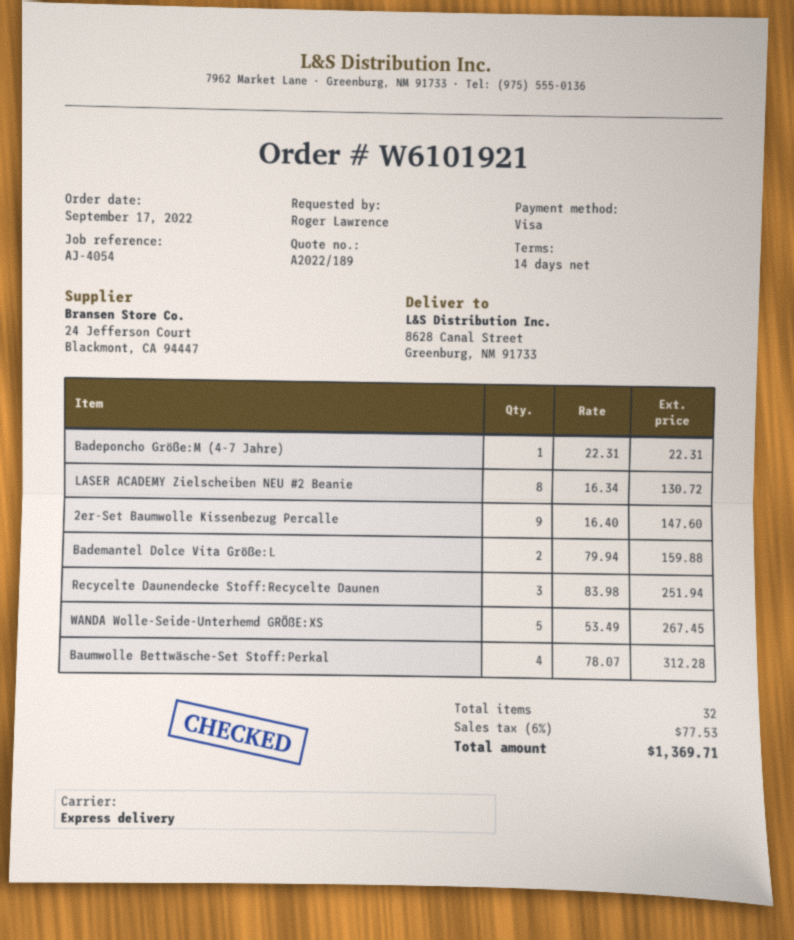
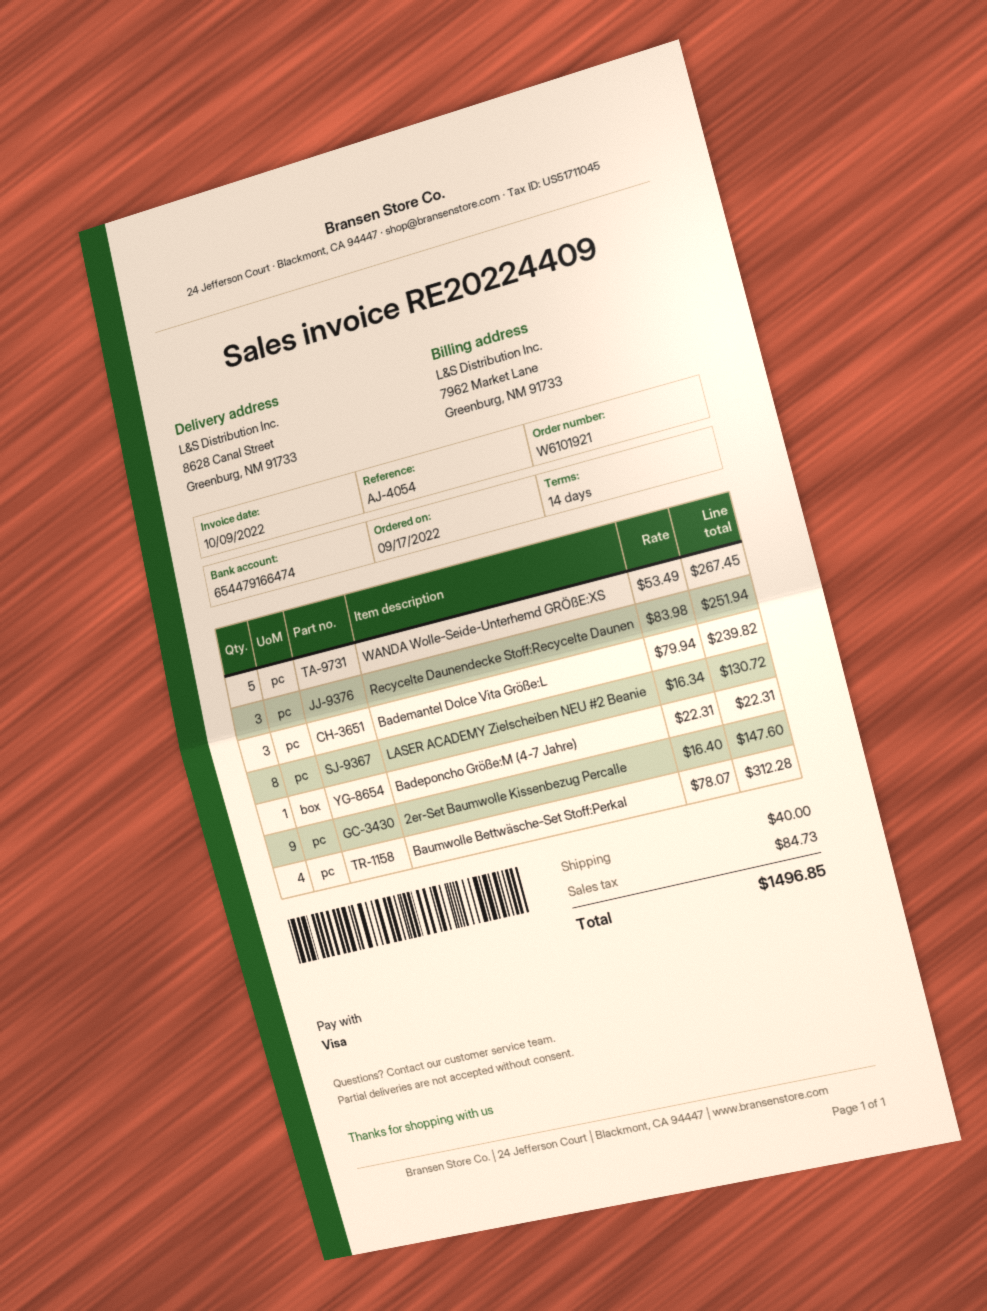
Bademantel Dolce Vita Größe:L: 2 x 79.94 = 159.88 -> 3 x 79.94 = 239.82
shipping: none -> 40.00
tax: 77.53 -> 84.73
total: 1369.71 -> 1496.85

